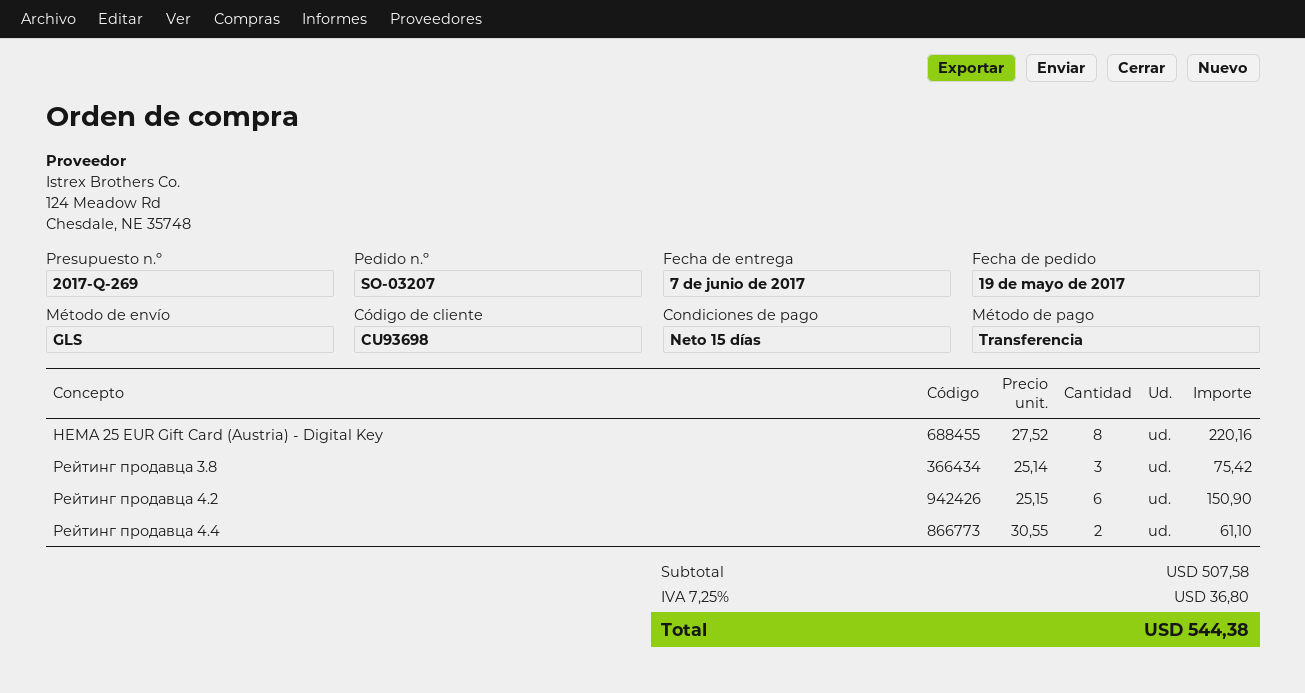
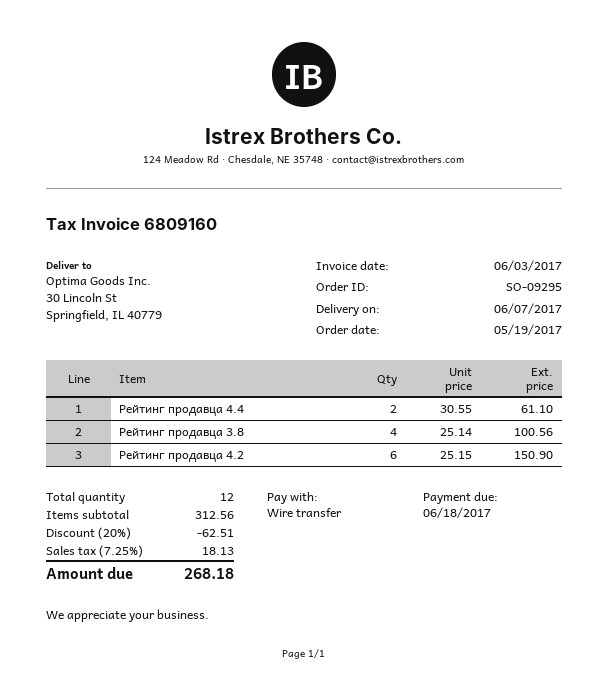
order number: SO-03207 -> SO-09295
HEMA 25 EUR Gift Card (Austria) - Digital Key: 8 x 27.52 = 220.16 -> none
Рейтинг продавца 3.8: 3 x 25.14 = 75.42 -> 4 x 25.14 = 100.56
subtotal: 507.58 -> 312.56
discount: none -> 20% = 62.51
tax: 7.25% = 36.80 -> 7.25% = 18.13
total: 544.38 -> 268.18

